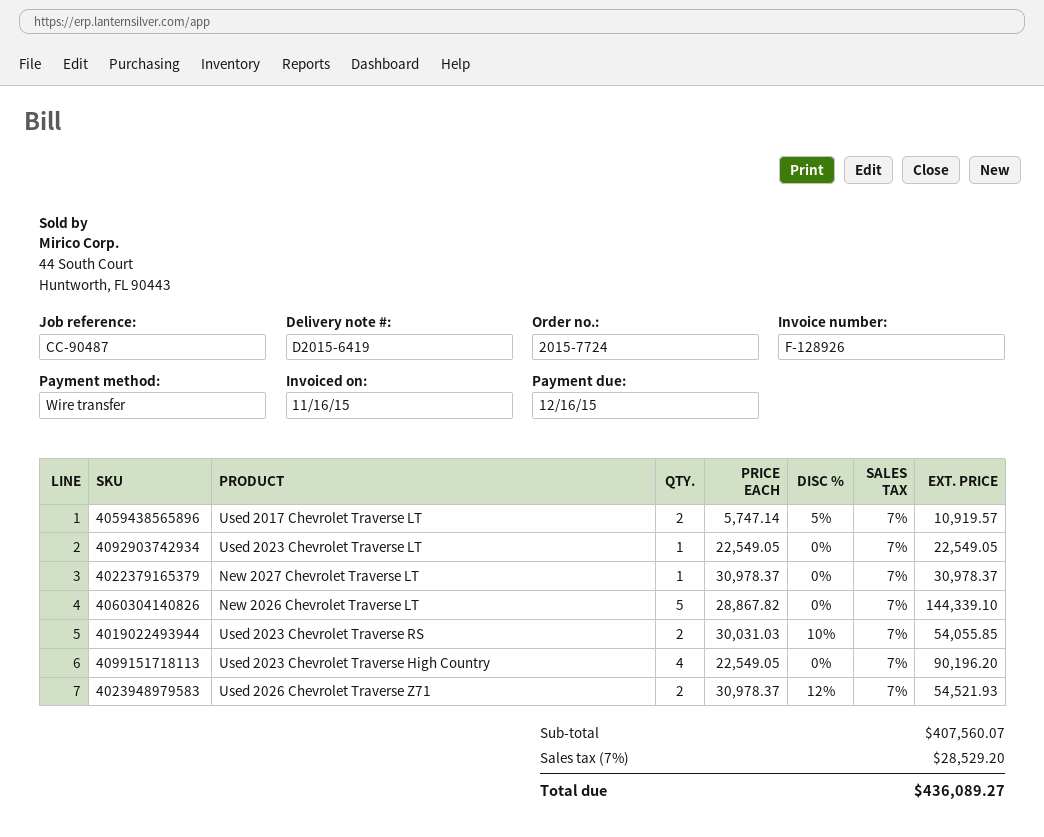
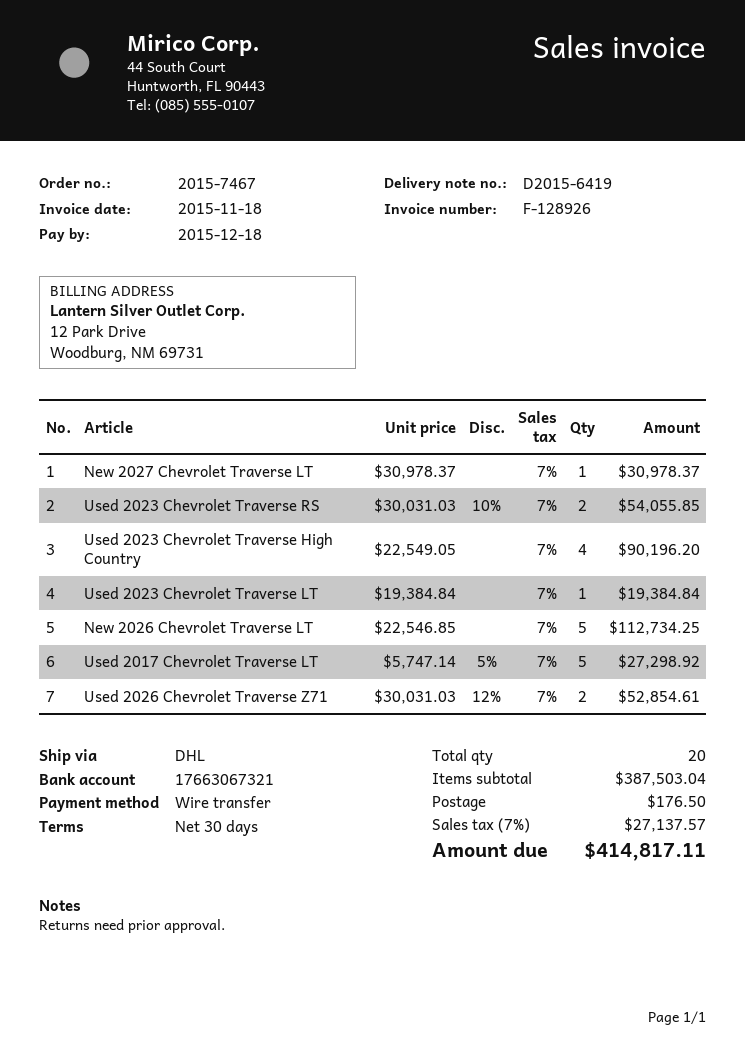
order number: 2015-7724 -> 2015-7467
invoice date: 2015-11-16 -> 2015-11-18
due date: 2015-12-16 -> 2015-12-18
Used 2017 Chevrolet Traverse LT: 2 x 5747.14 - 5% = 10919.57 -> 5 x 5747.14 - 5% = 27298.92
Used 2023 Chevrolet Traverse LT: 1 x 22549.05 = 22549.05 -> 1 x 19384.84 = 19384.84
New 2026 Chevrolet Traverse LT: 5 x 28867.82 = 144339.10 -> 5 x 22546.85 = 112734.25
Used 2026 Chevrolet Traverse Z71: 2 x 30978.37 - 12% = 54521.93 -> 2 x 30031.03 - 12% = 52854.61
subtotal: 407560.07 -> 387503.04
shipping: none -> 176.50
tax: 7% = 28529.20 -> 7% = 27137.57
total: 436089.27 -> 414817.11

